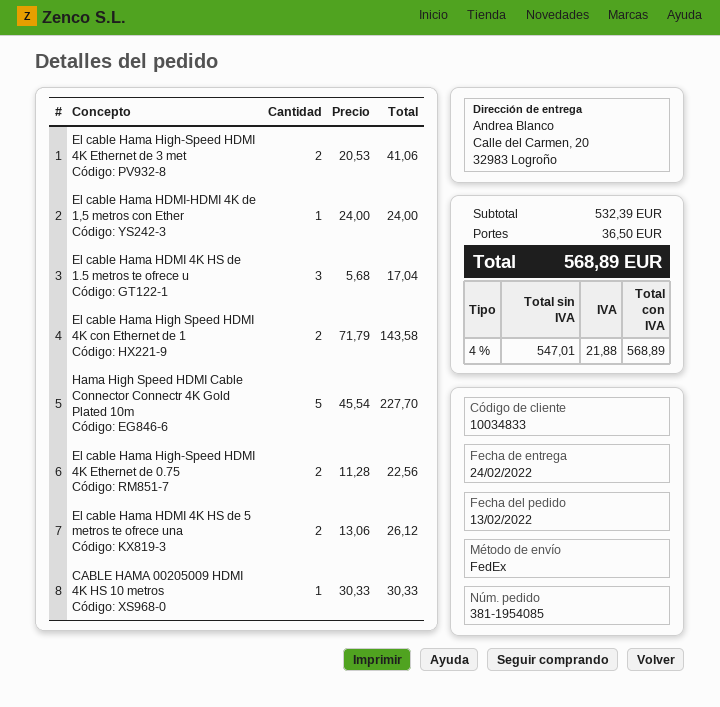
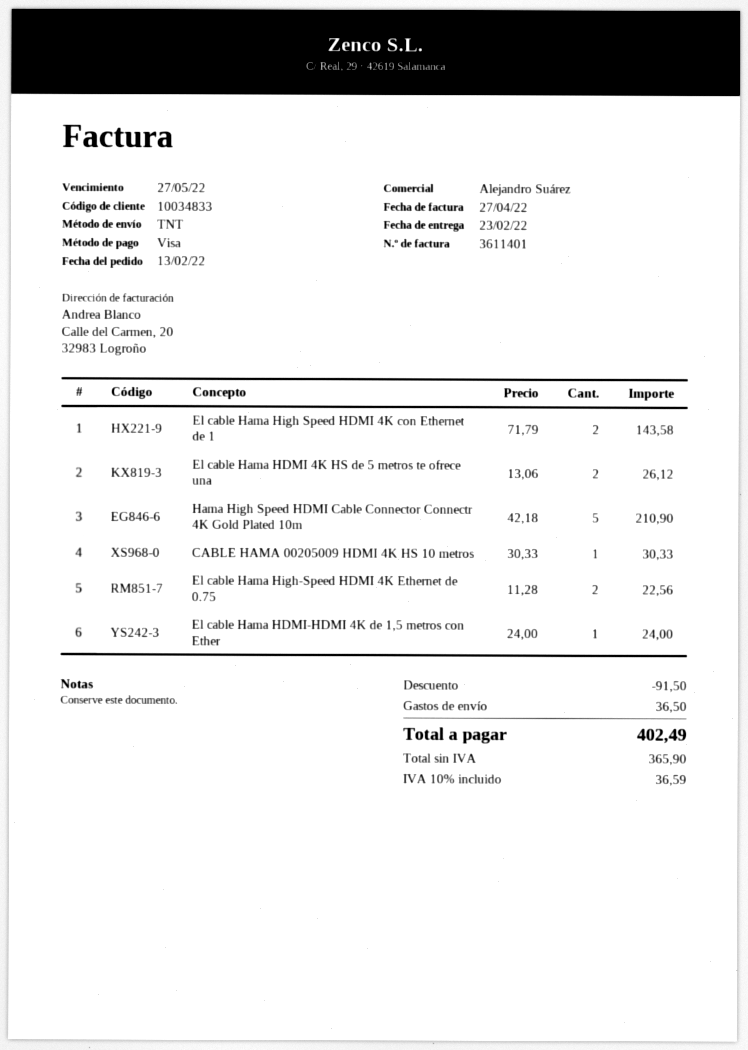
delivery date: 2022-02-24 -> 2022-02-23
shipping method: FedEx -> TNT
El cable Hama High-Speed HDMI 4K Ethernet de 3 met: 2 x 20.53 = 41.06 -> none
El cable Hama HDMI 4K HS de 1.5 metros te ofrece u: 3 x 5.68 = 17.04 -> none
Hama High Speed HDMI Cable Connector Connectr 4K Gold Plated 10m: 5 x 45.54 = 227.70 -> 5 x 42.18 = 210.90
discount: none -> 91.50
net: 547.01 -> 365.90
tax: 4% = 21.88 -> 10% = 36.59
total: 568.89 -> 402.49

